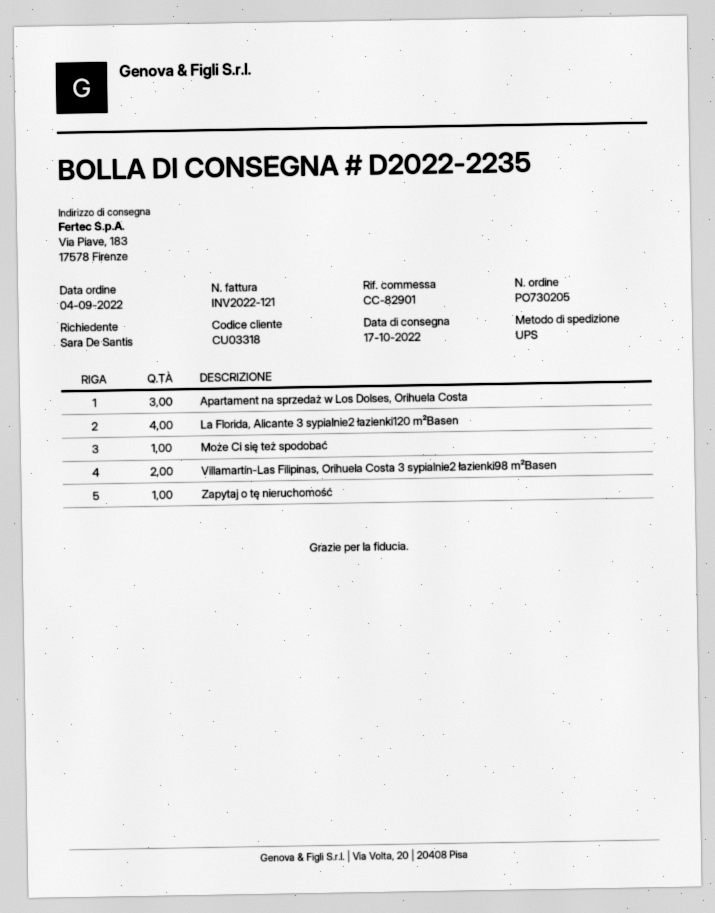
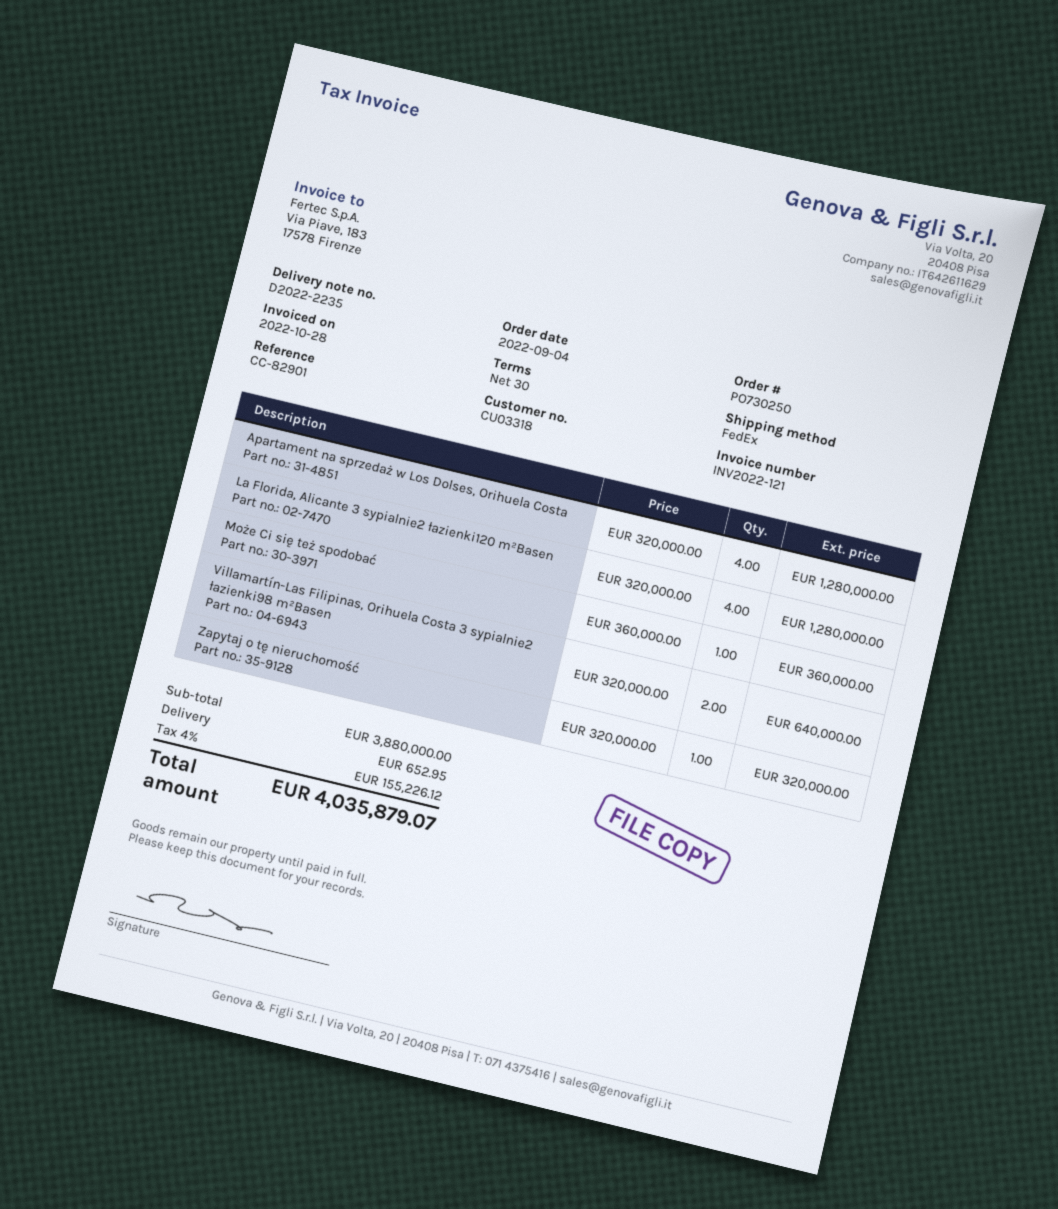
order number: PO730205 -> PO730250
shipping method: UPS -> FedEx
Apartament na sprzedaż w Los Dolses, Orihuela Costa: 3 -> 4

